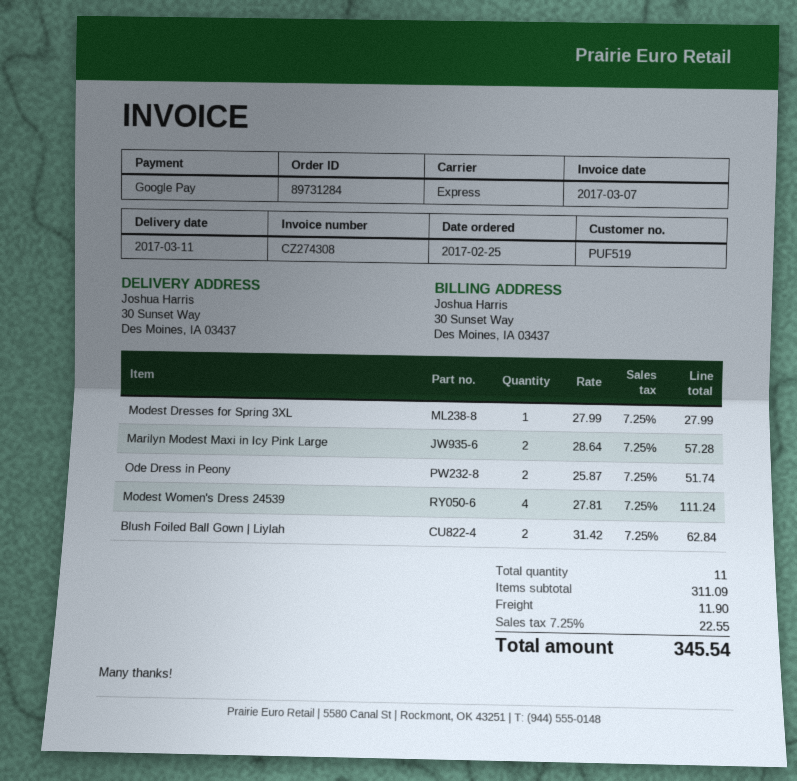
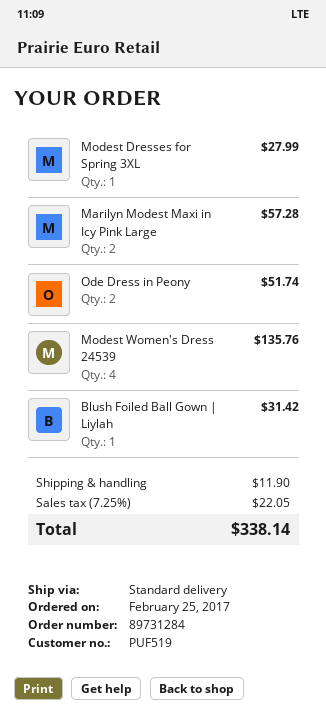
shipping method: express -> standard
Modest Women's Dress 24539: 4 for 111.24 -> 4 for 135.76
Blush Foiled Ball Gown | Liylah: 2 for 62.84 -> 1 for 31.42
tax: 7.25% = 22.55 -> 7.25% = 22.05
total: 345.54 -> 338.14

